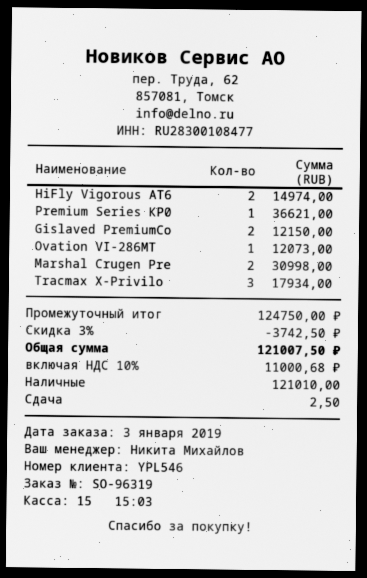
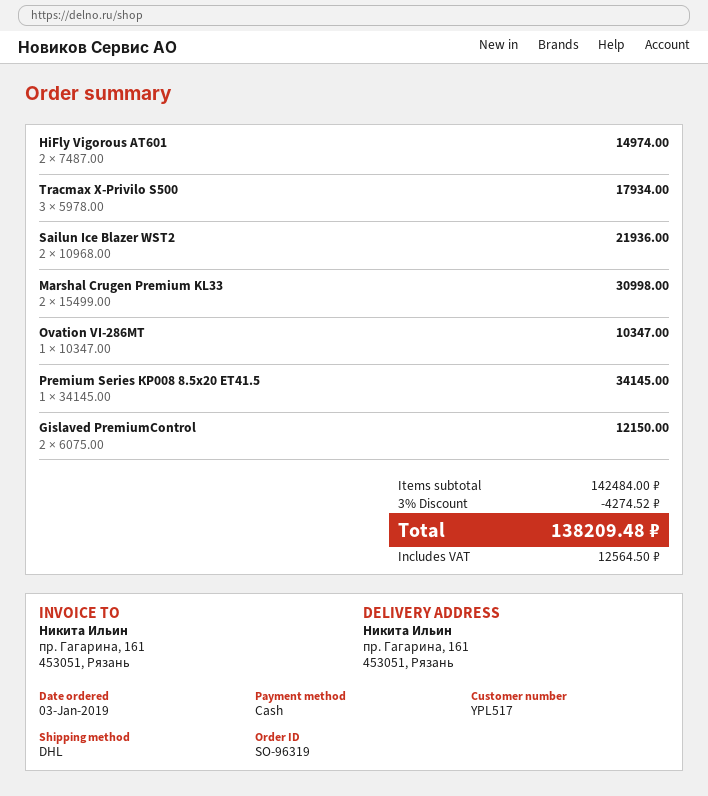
customer number: YPL546 -> YPL517
Premium Series КР0: 1 for 36621.00 -> 1 for 34145.00
Ovation VI-286MT: 1 for 12073.00 -> 1 for 10347.00
Sailun Ice Blazer WST2: none -> 2 for 21936.00
subtotal: 124750.00 -> 142484.00
discount: 3% = 3742.50 -> 3% = 4274.52
tax: 11000.68 -> 12564.50
total: 121007.50 -> 138209.48

